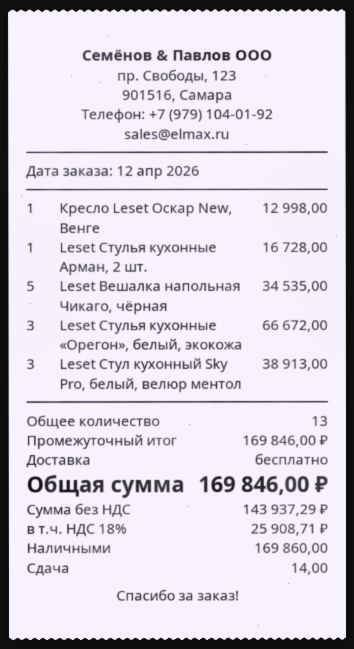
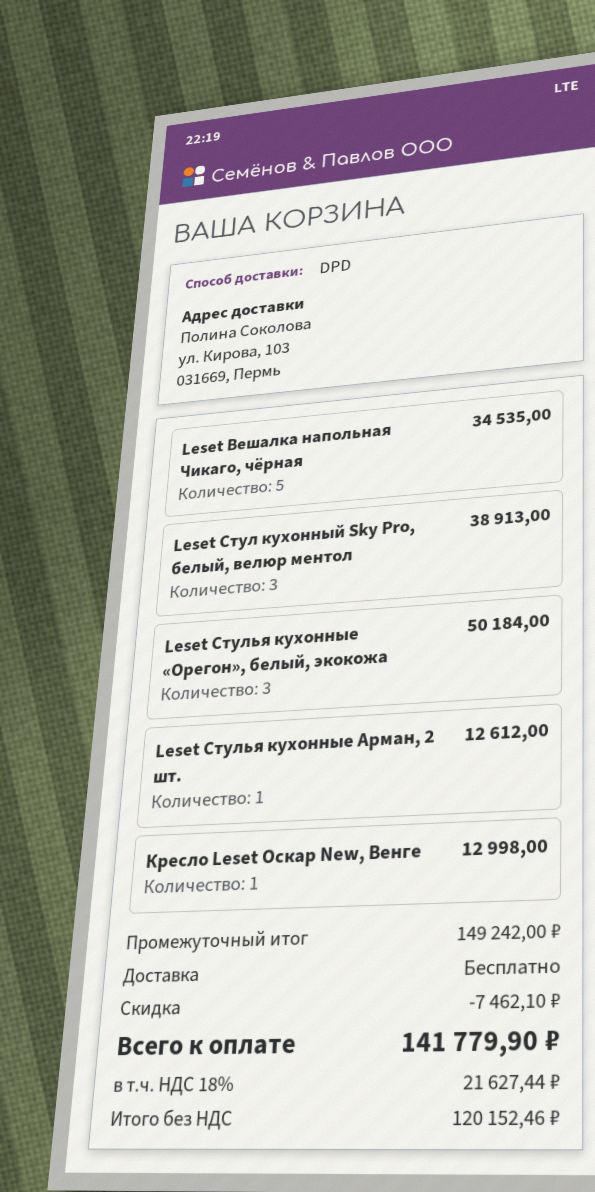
Leset Стулья кухонные Арман, 2 шт.: 1 for 16728.00 -> 1 for 12612.00
Leset Стулья кухонные «Орегон», белый, экокожа: 3 for 66672.00 -> 3 for 50184.00
subtotal: 169846.00 -> 149242.00
discount: none -> 7462.10
net: 143937.29 -> 120152.46
tax: 18% = 25908.71 -> 18% = 21627.44
total: 169846.00 -> 141779.90

